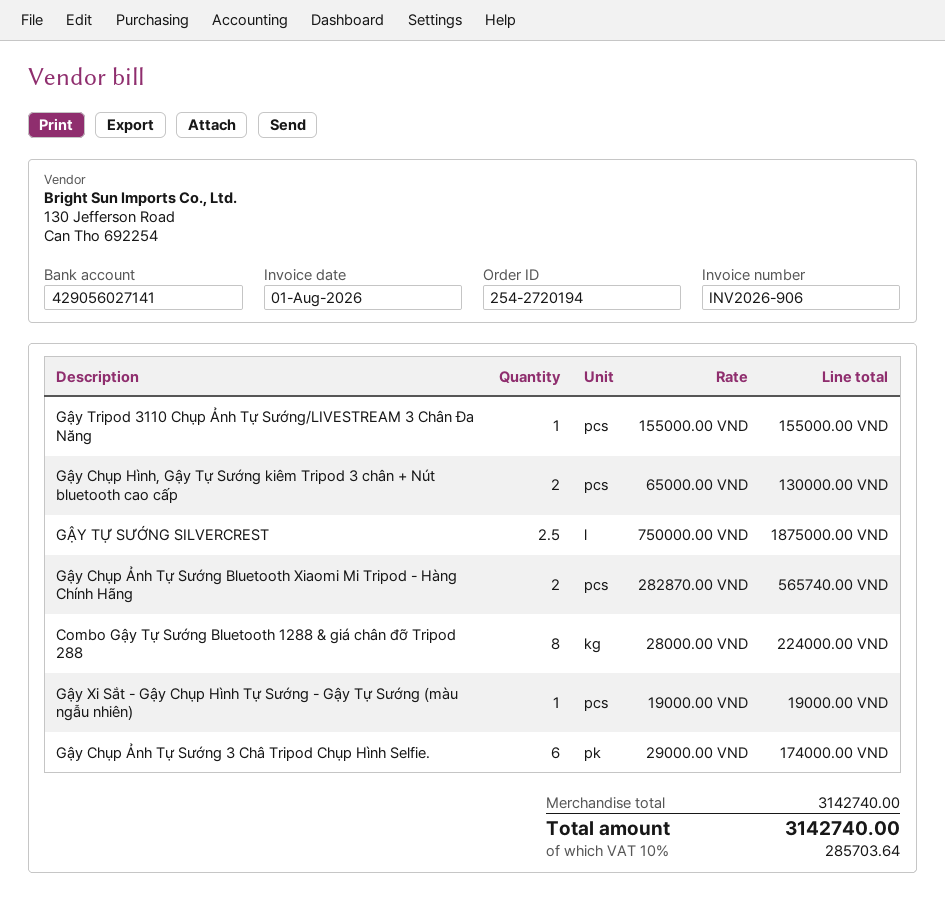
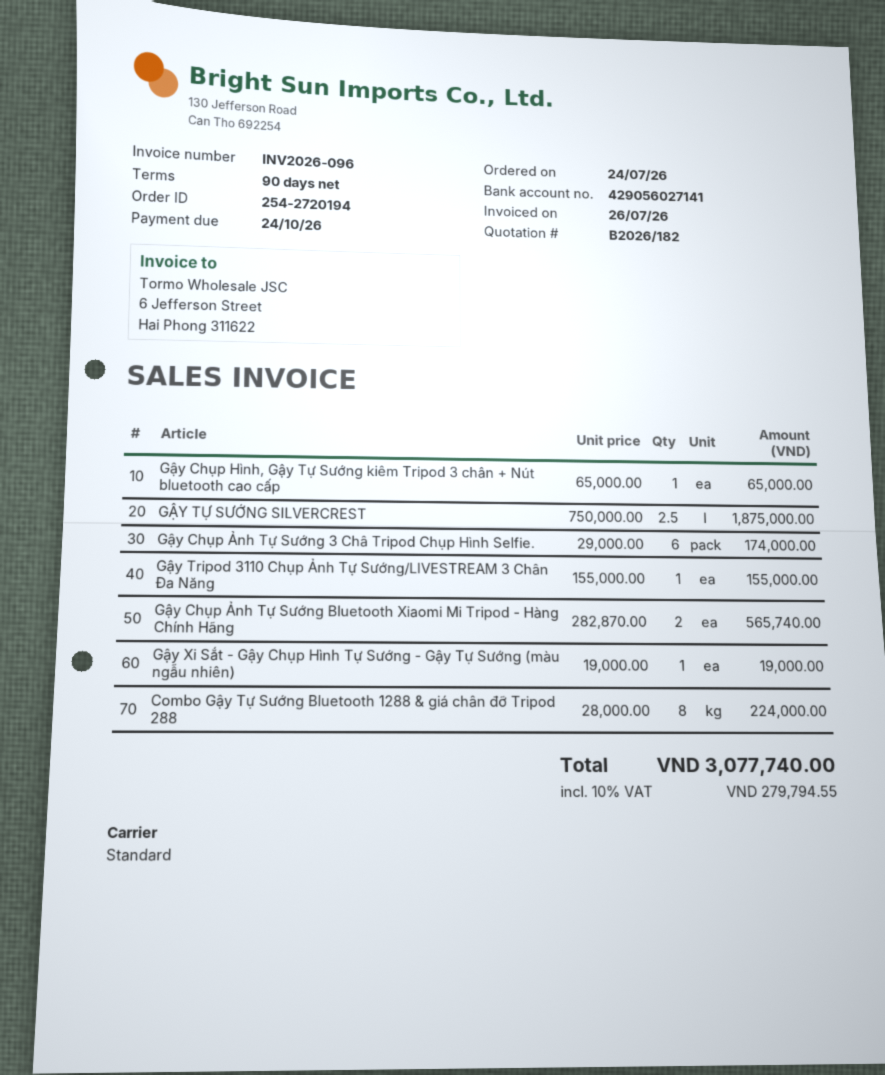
invoice number: INV2026-906 -> INV2026-096
invoice date: 2026-08-01 -> 2026-07-26
Gậy Chụp Hình, Gậy Tự Sướng kiêm Tripod 3 chân + Nút bluetooth cao cấp: 2 x 65000.00 = 130000.00 -> 1 x 65000.00 = 65000.00
tax: 10% = 285703.64 -> 10% = 279794.55
total: 3142740.00 -> 3077740.00

